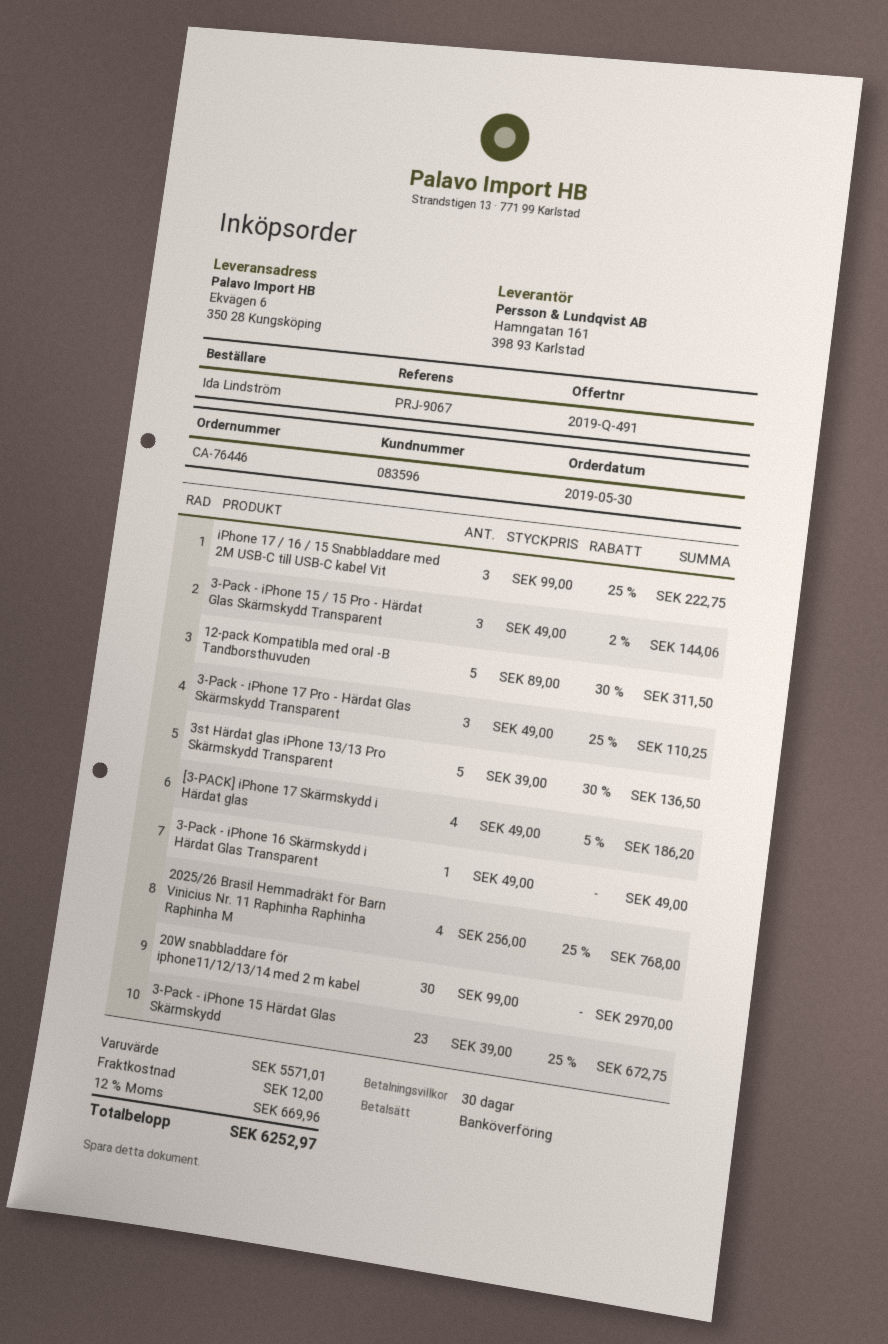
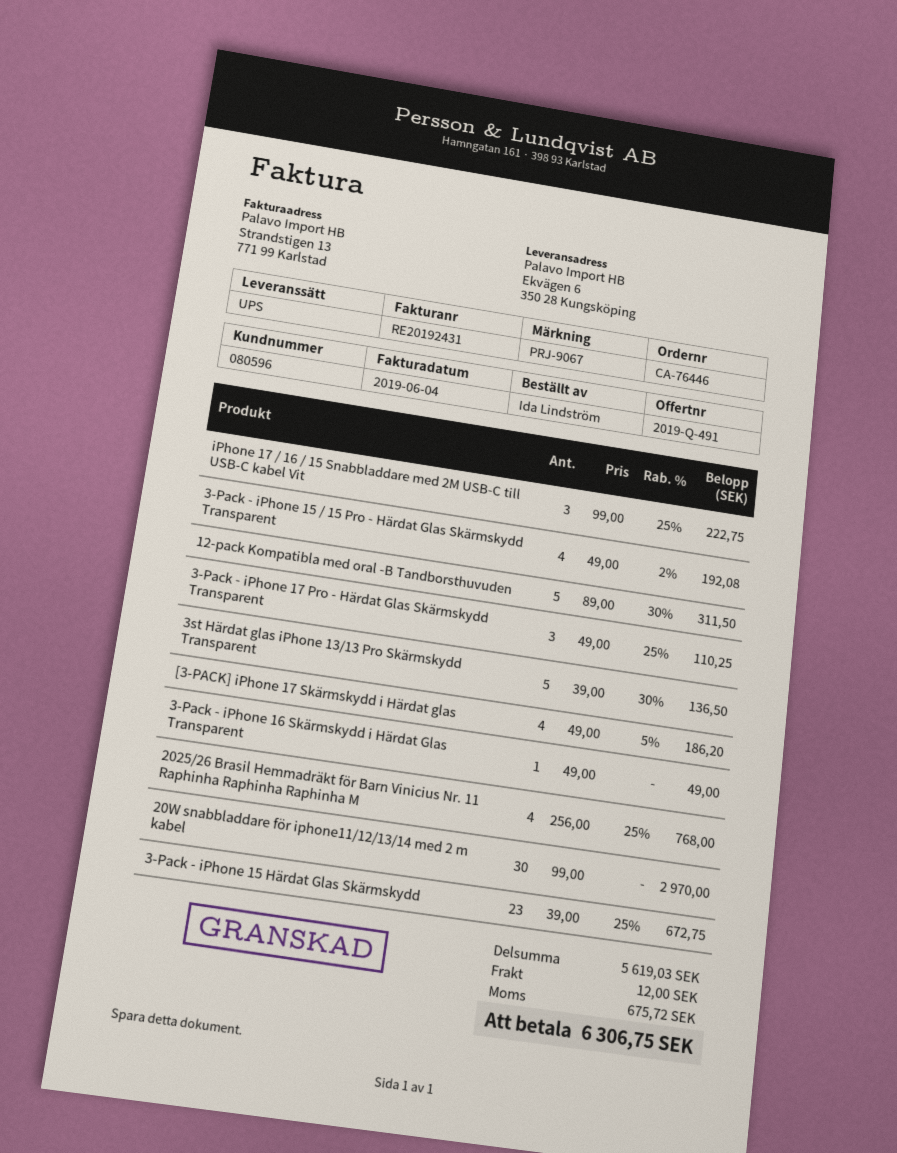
customer number: 083596 -> 080596
3-Pack - iPhone 15 / 15 Pro - Härdat Glas Skärmskydd Transparent: 3 x 49.00 - 2% = 144.06 -> 4 x 49.00 - 2% = 192.08
subtotal: 5571.01 -> 5619.03
tax: 669.96 -> 675.72
total: 6252.97 -> 6306.75

